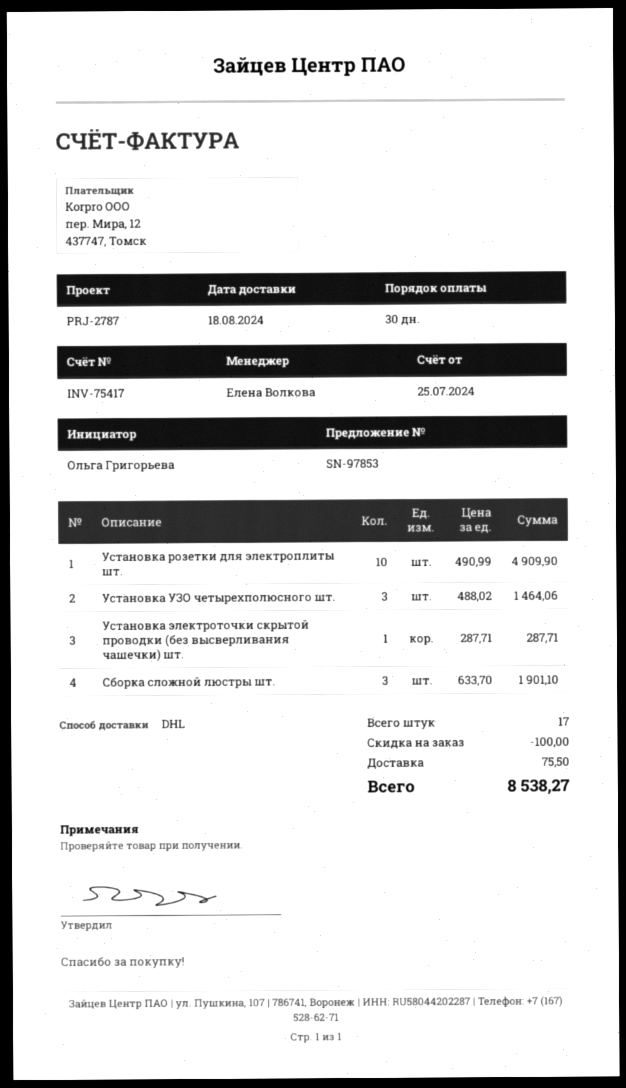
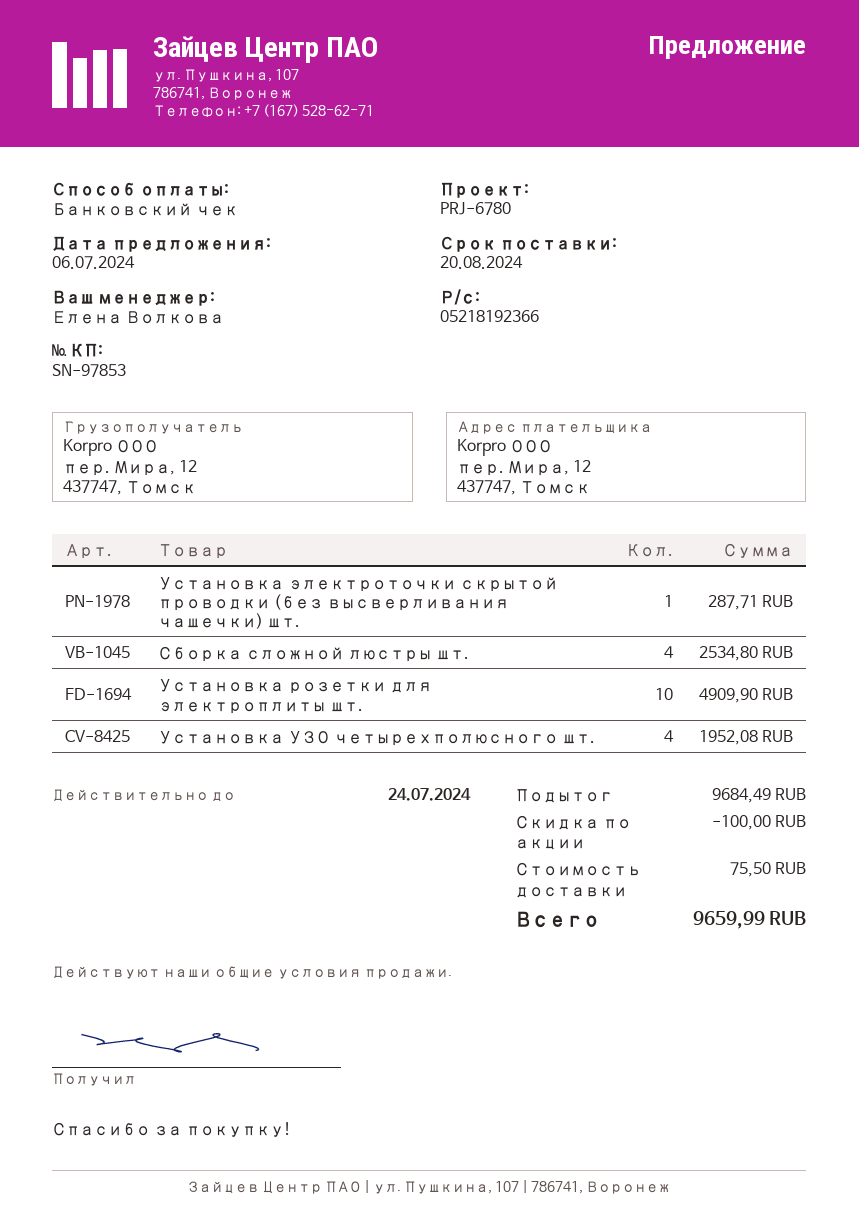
delivery date: 2024-08-18 -> 2024-08-20
reference: PRJ-2787 -> PRJ-6780
Установка УЗО четырехполюсного шт.: 3 for 1464.06 -> 4 for 1952.08
Сборка сложной люстры шт.: 3 for 1901.10 -> 4 for 2534.80
total: 8538.27 -> 9659.99

